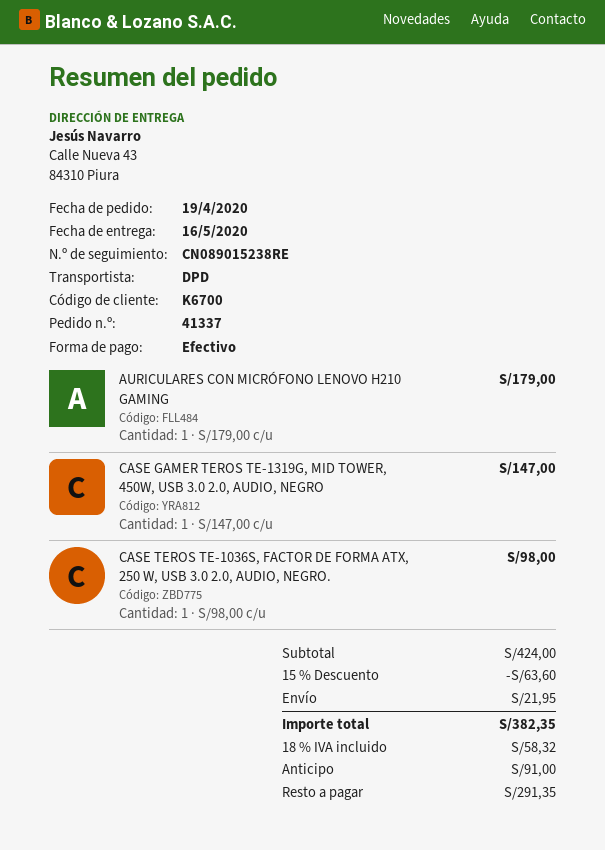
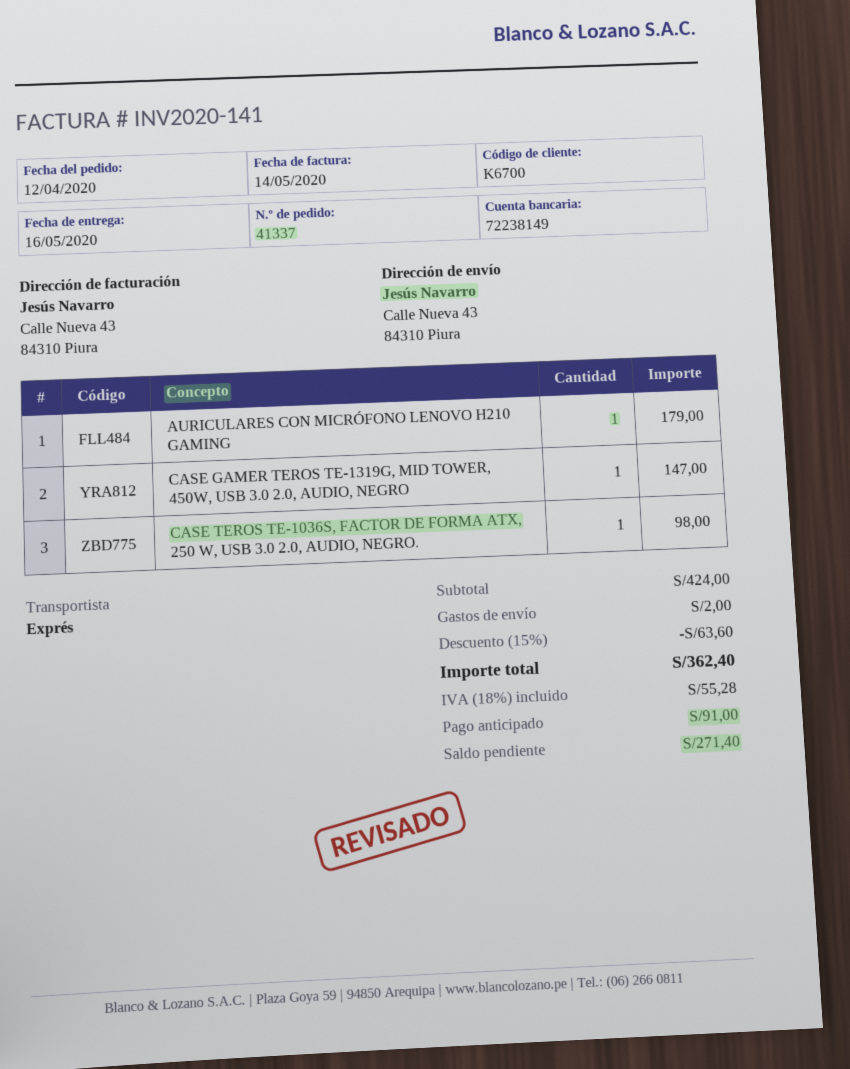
order date: 2020-04-19 -> 2020-04-12
shipping method: DPD -> express
shipping: 21.95 -> 2.00
tax: 18% = 58.32 -> 18% = 55.28
total: 382.35 -> 362.40
balance: 291.35 -> 271.40

